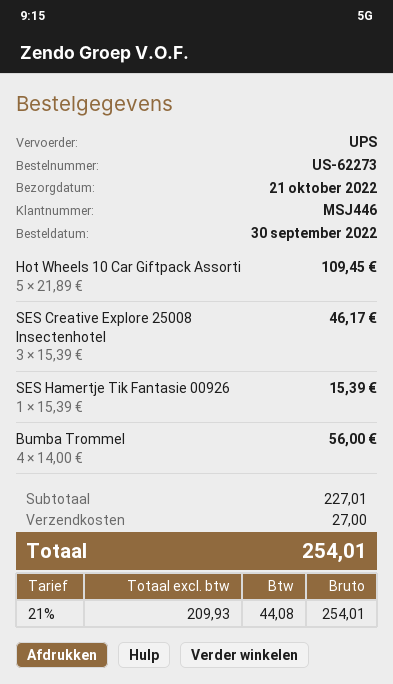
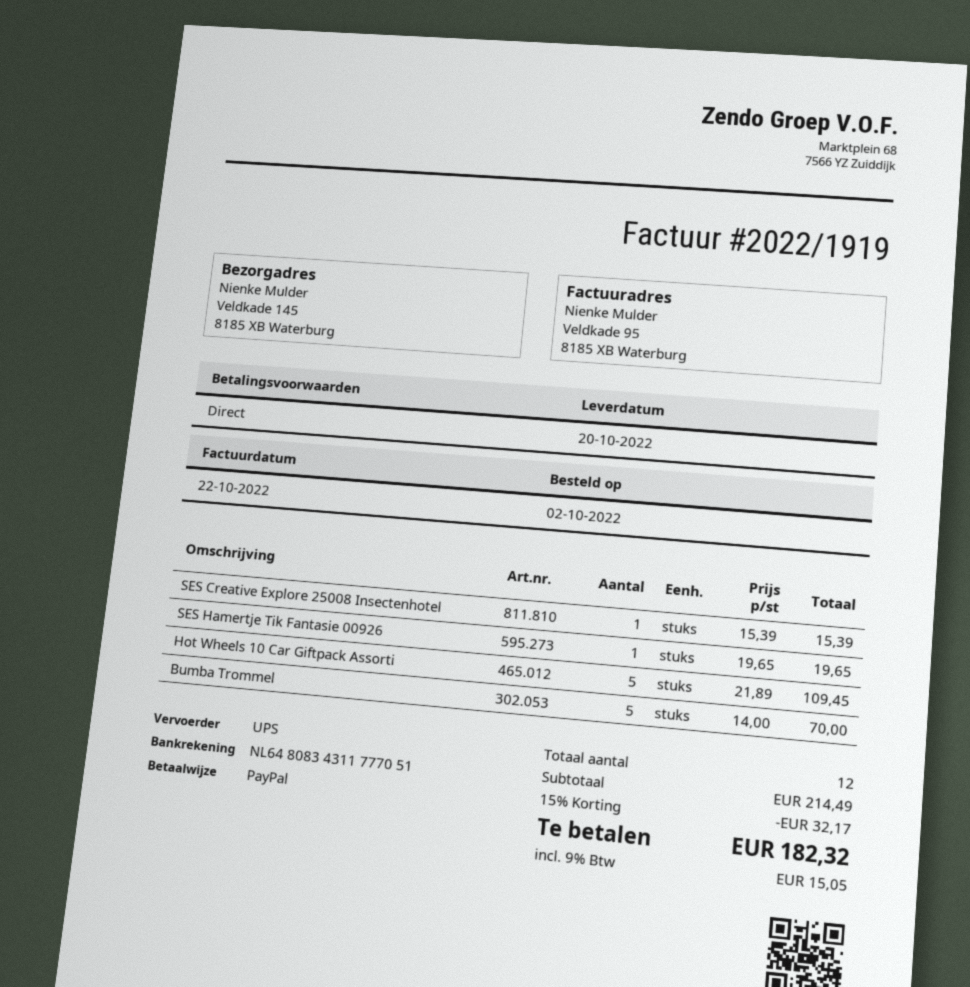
order date: 2022-09-30 -> 2022-10-02
delivery date: 2022-10-21 -> 2022-10-20
SES Creative Explore 25008 Insectenhotel: 3 x 15.39 = 46.17 -> 1 x 15.39 = 15.39
SES Hamertje Tik Fantasie 00926: 1 x 15.39 = 15.39 -> 1 x 19.65 = 19.65
Bumba Trommel: 4 x 14.00 = 56.00 -> 5 x 14.00 = 70.00
subtotal: 227.01 -> 214.49
discount: none -> 15% = 32.17
shipping: 27.00 -> none
tax: 21% = 44.08 -> 9% = 15.05
total: 254.01 -> 182.32

